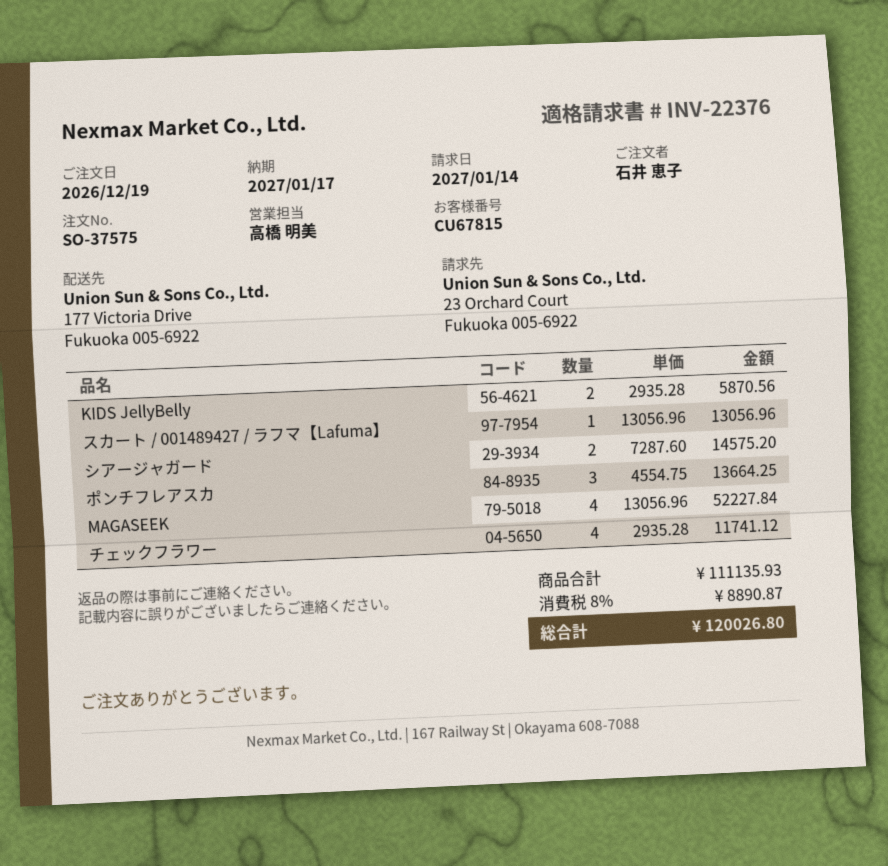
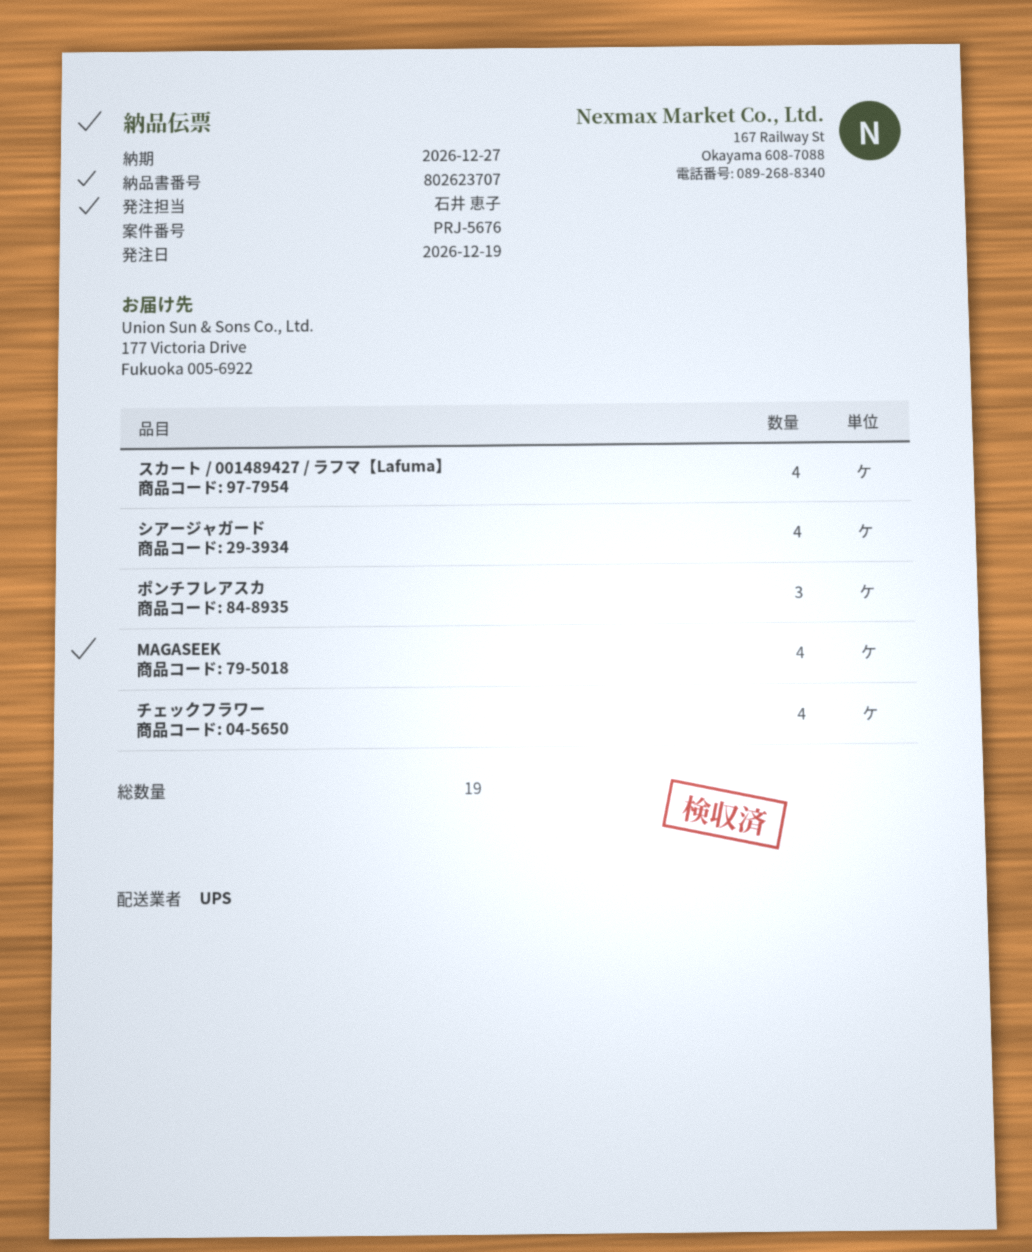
delivery date: 2027-01-17 -> 2026-12-27
KIDS JellyBelly: 2 -> none
スカート / 001489427 / ラフマ【Lafuma】: 1 -> 4
シアージャガード: 2 -> 4

